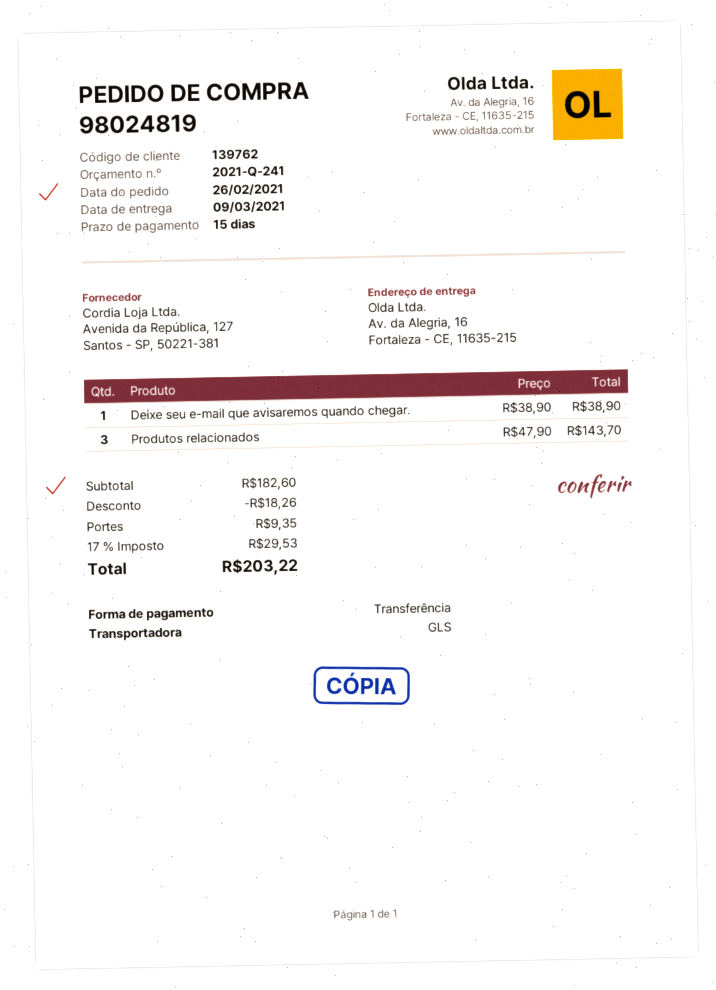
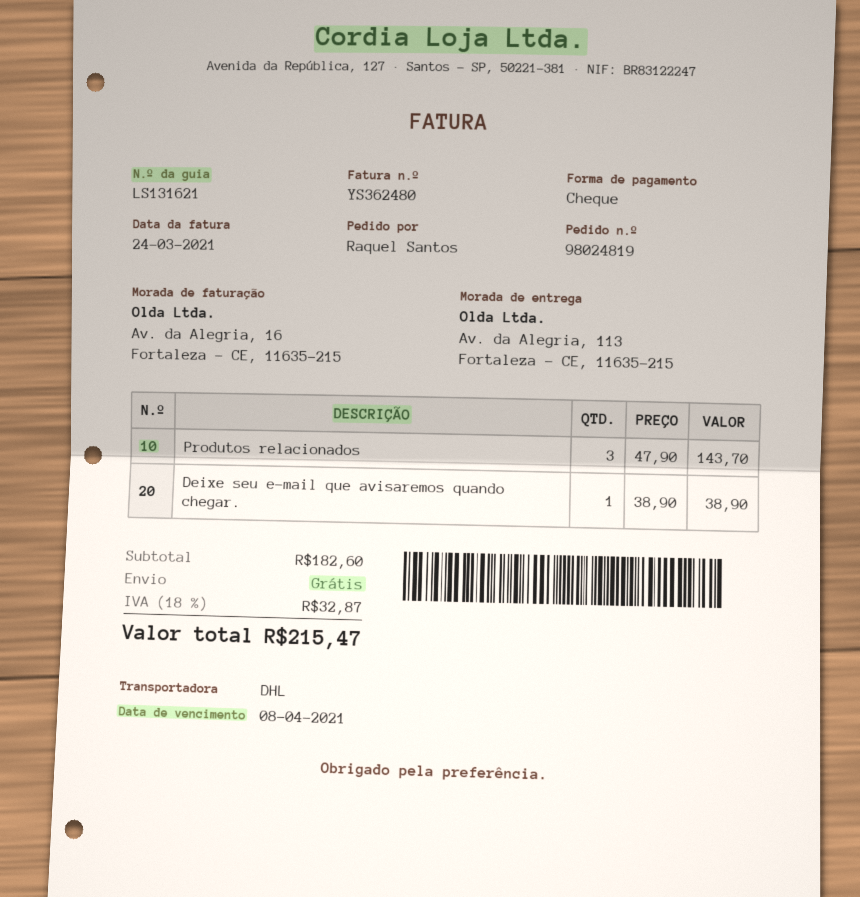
payment method: bank transfer -> cheque
shipping method: GLS -> DHL
ship to: Av. da Alegria, 16, Fortaleza - CE, 11635-215 -> Av. da Alegria, 113, Fortaleza - CE, 11635-215
discount: 18.26 -> none
shipping: 9.35 -> 0.00
tax: 17% = 29.53 -> 18% = 32.87
total: 203.22 -> 215.47

